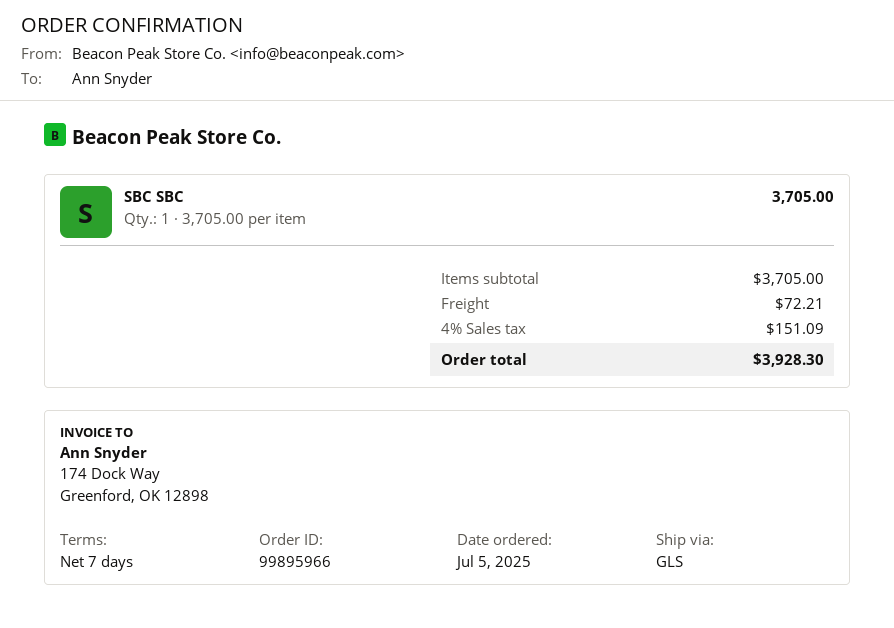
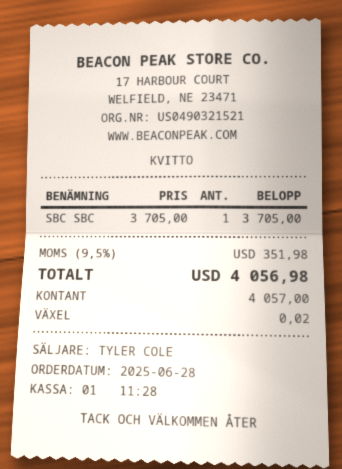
order date: 2025-07-05 -> 2025-06-28
shipping: 72.21 -> none
tax: 4% = 151.09 -> 9.5% = 351.98
total: 3928.30 -> 4056.98

